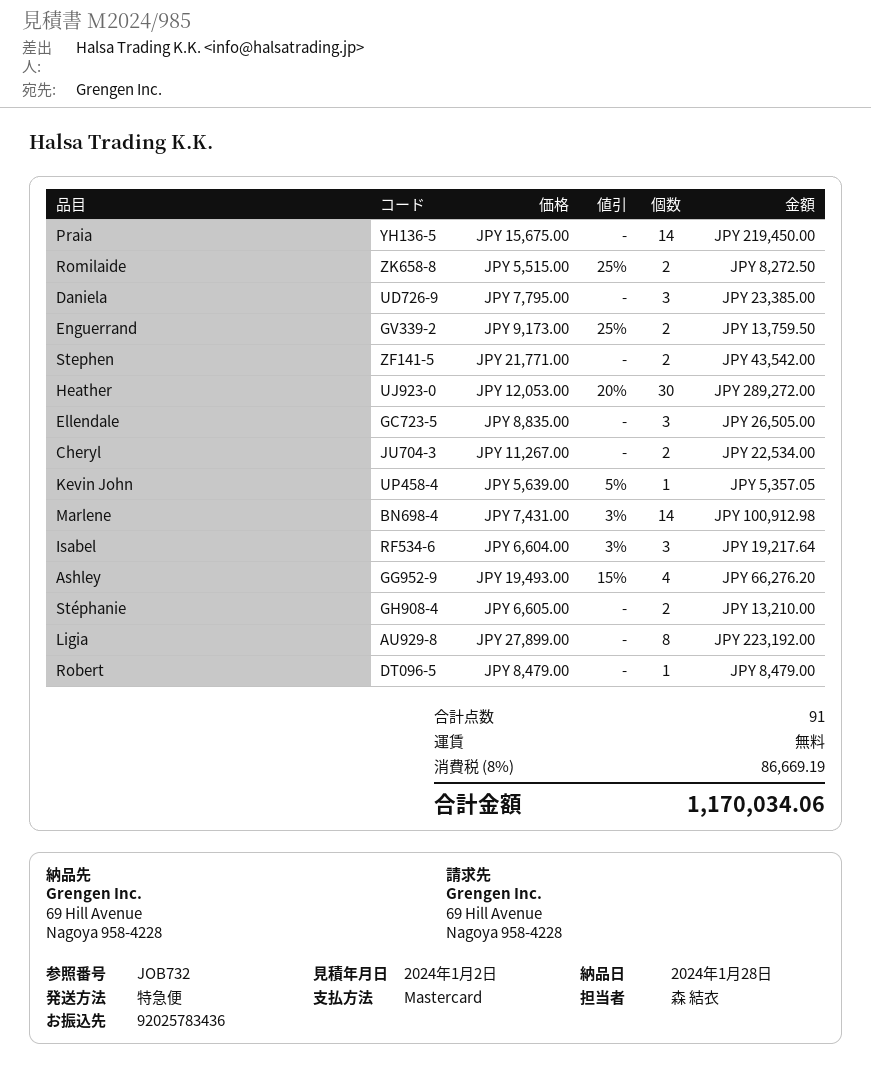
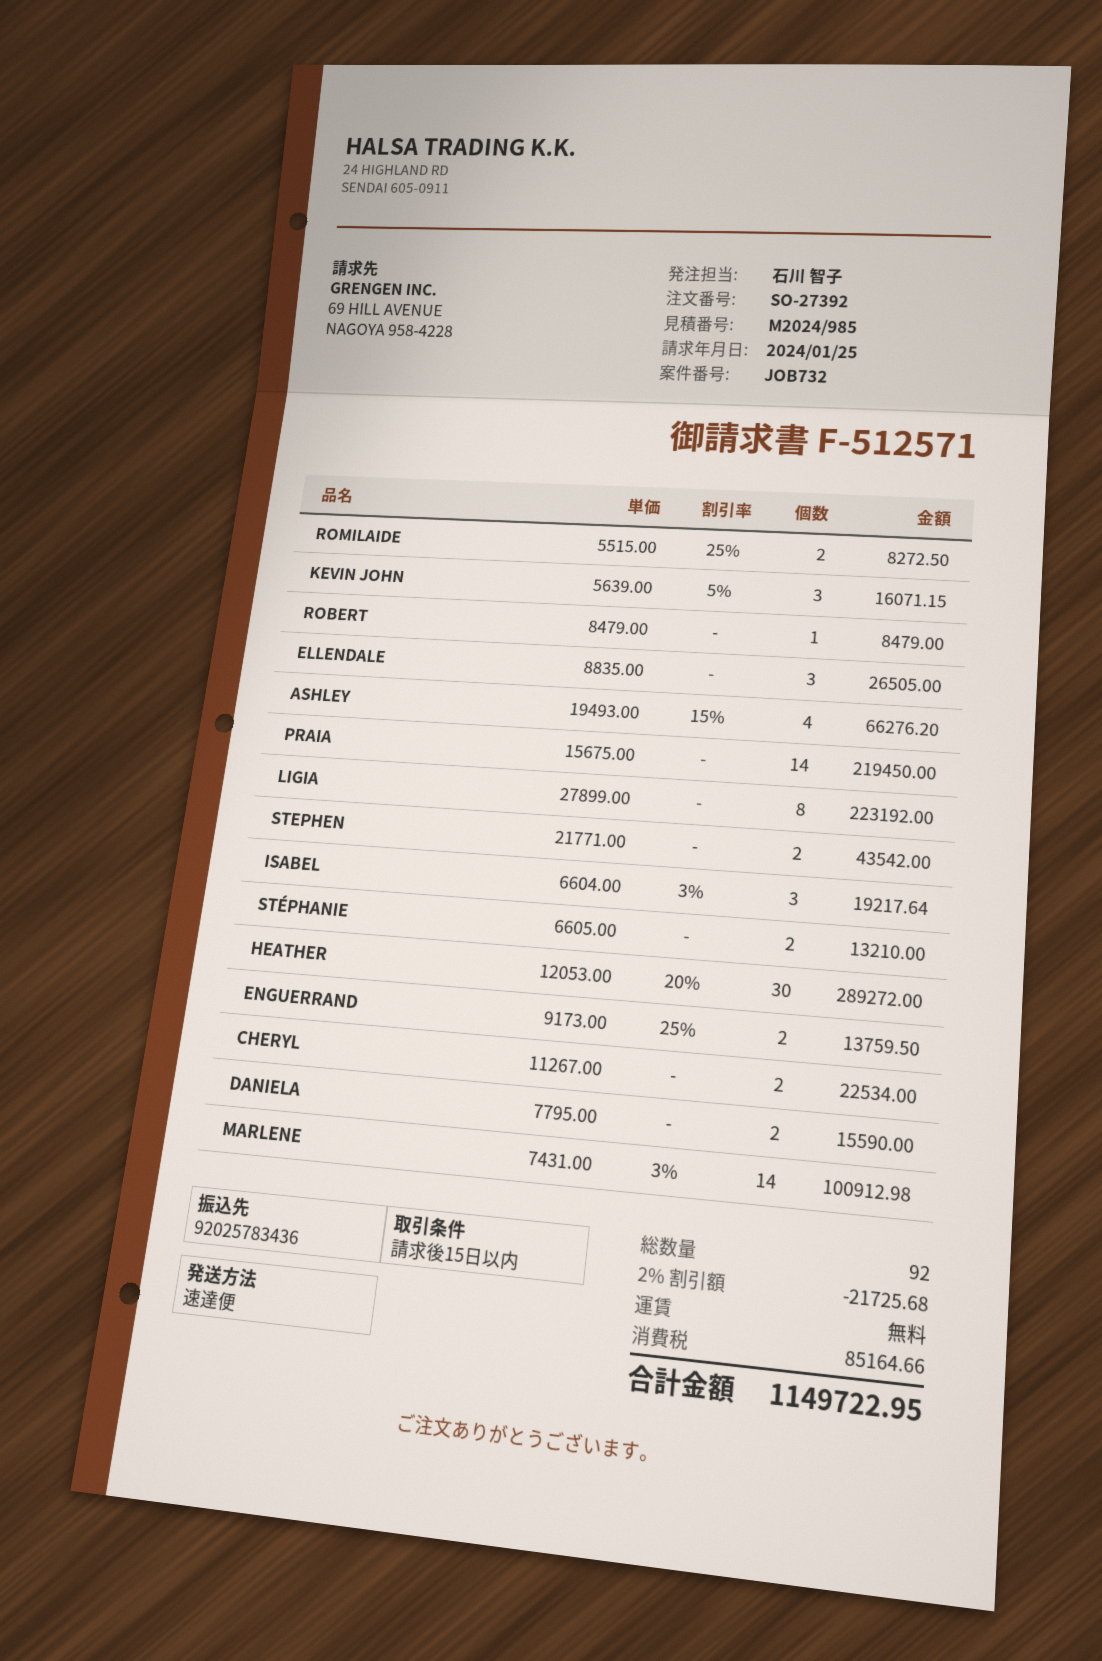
Daniela: 3 x 7795.00 = 23385.00 -> 2 x 7795.00 = 15590.00
Kevin John: 1 x 5639.00 - 5% = 5357.05 -> 3 x 5639.00 - 5% = 16071.15
total quantity: 91 -> 92
discount: none -> 2% = 21725.68
tax: 86669.19 -> 85164.66
total: 1170034.06 -> 1149722.95

